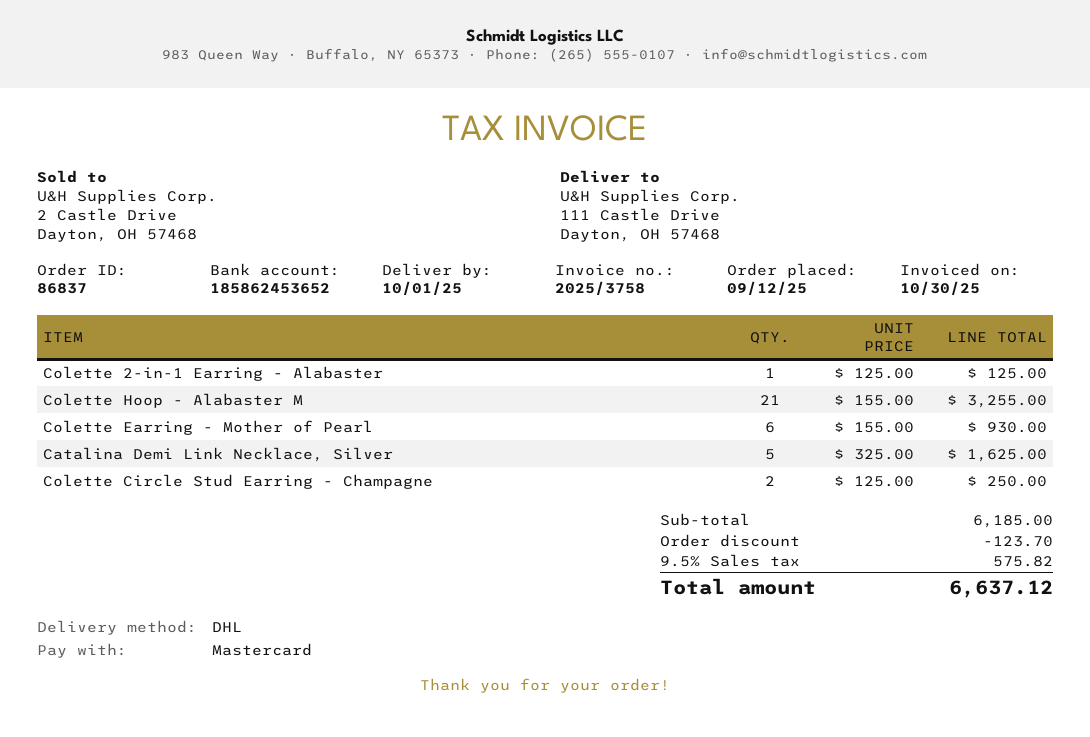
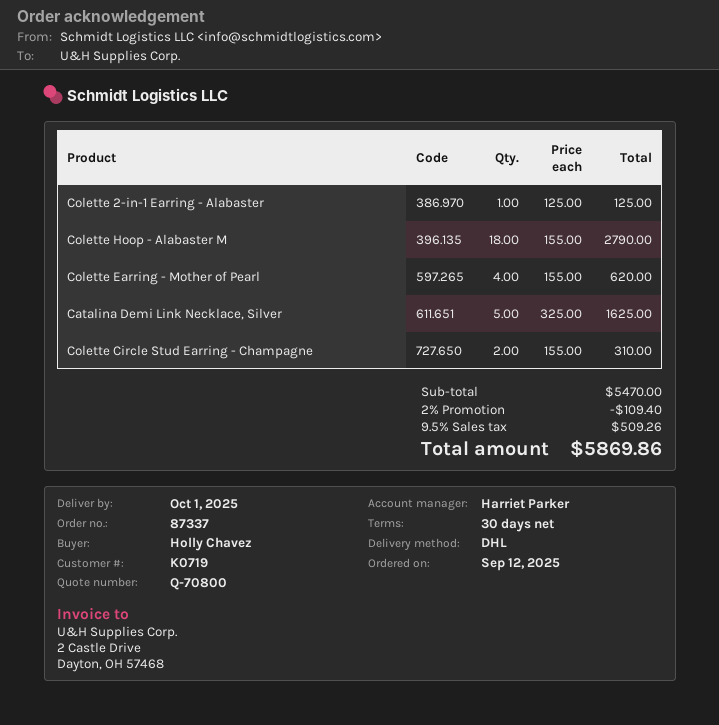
order number: 86837 -> 87337
Colette Hoop - Alabaster M: 21 x 155.00 = 3255.00 -> 18 x 155.00 = 2790.00
Colette Earring - Mother of Pearl: 6 x 155.00 = 930.00 -> 4 x 155.00 = 620.00
Colette Circle Stud Earring - Champagne: 2 x 125.00 = 250.00 -> 2 x 155.00 = 310.00
subtotal: 6185.00 -> 5470.00
discount: 123.70 -> 109.40
tax: 9.5% = 575.82 -> 9.5% = 509.26
total: 6637.12 -> 5869.86

